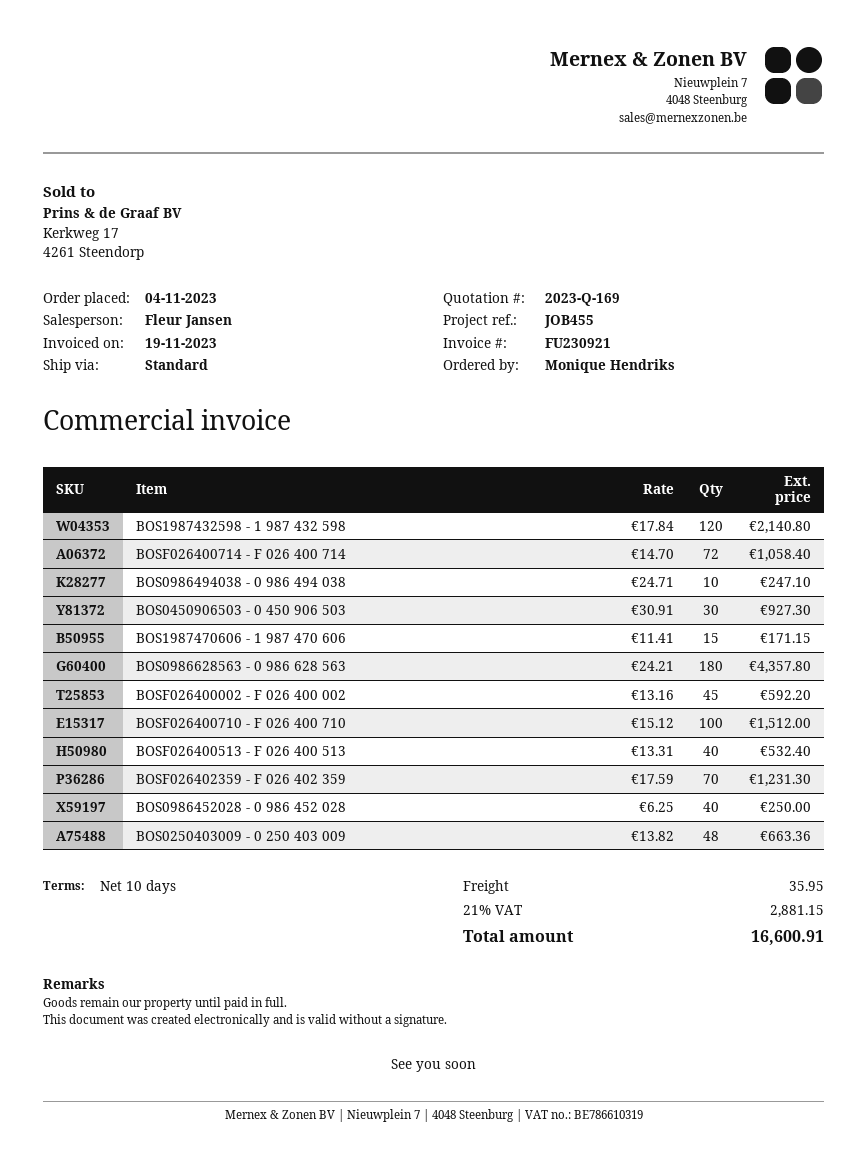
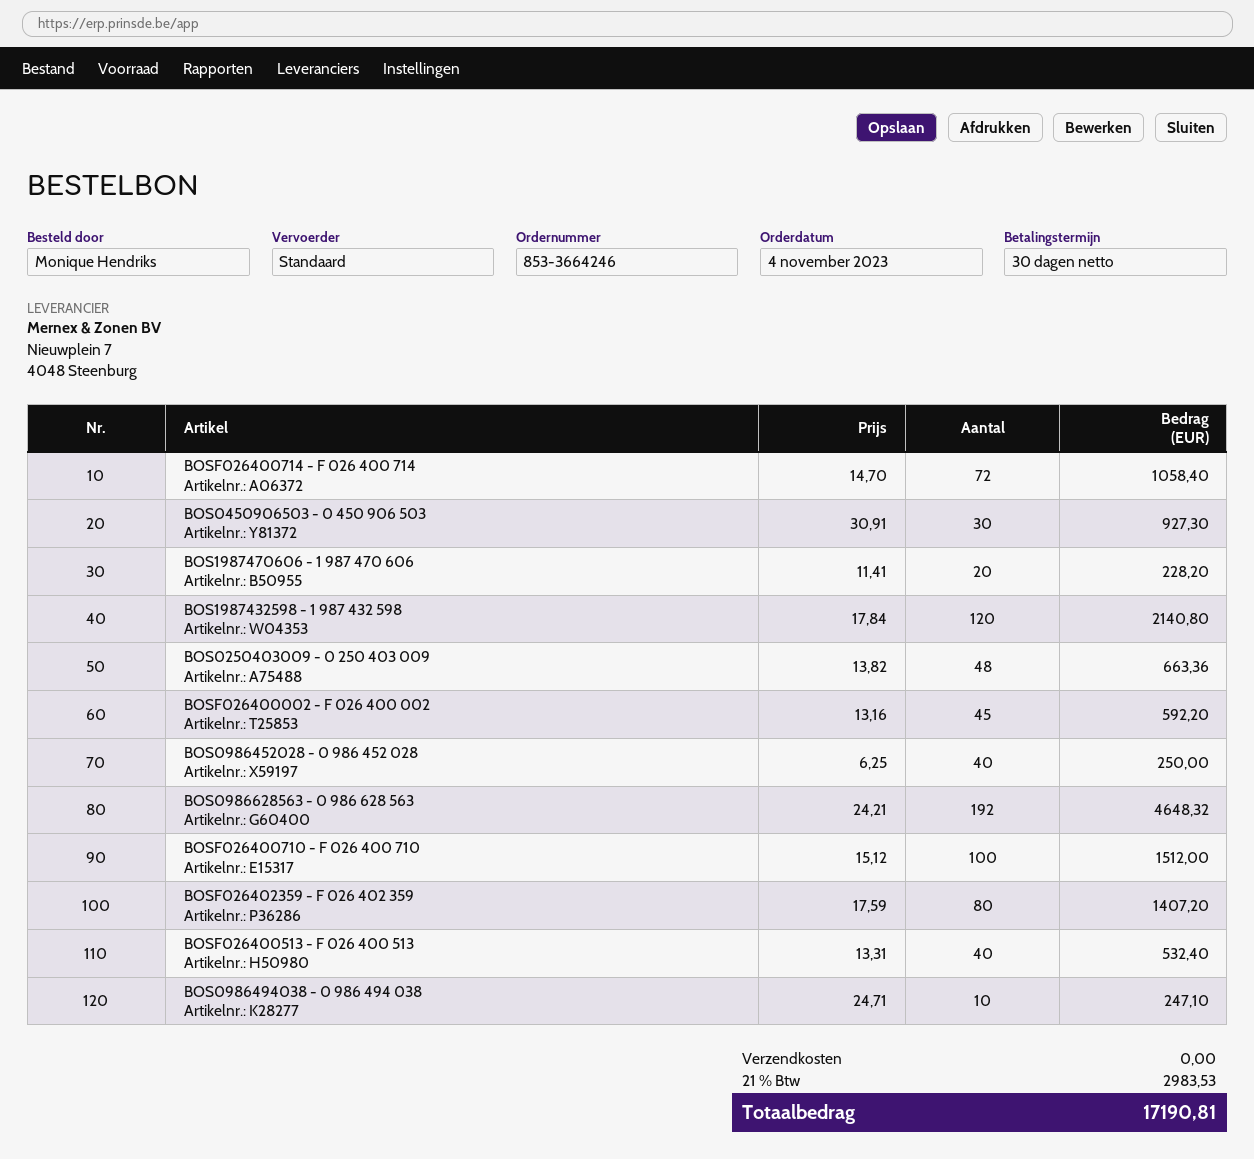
payment terms: 10 days -> 30 days
BOS1987470606 - 1 987 470 606: 15 x 11.41 = 171.15 -> 20 x 11.41 = 228.20
BOS0986628563 - 0 986 628 563: 180 x 24.21 = 4357.80 -> 192 x 24.21 = 4648.32
BOSF026402359 - F 026 402 359: 70 x 17.59 = 1231.30 -> 80 x 17.59 = 1407.20
shipping: 35.95 -> 0.00
tax: 21% = 2881.15 -> 21% = 2983.53
total: 16600.91 -> 17190.81

